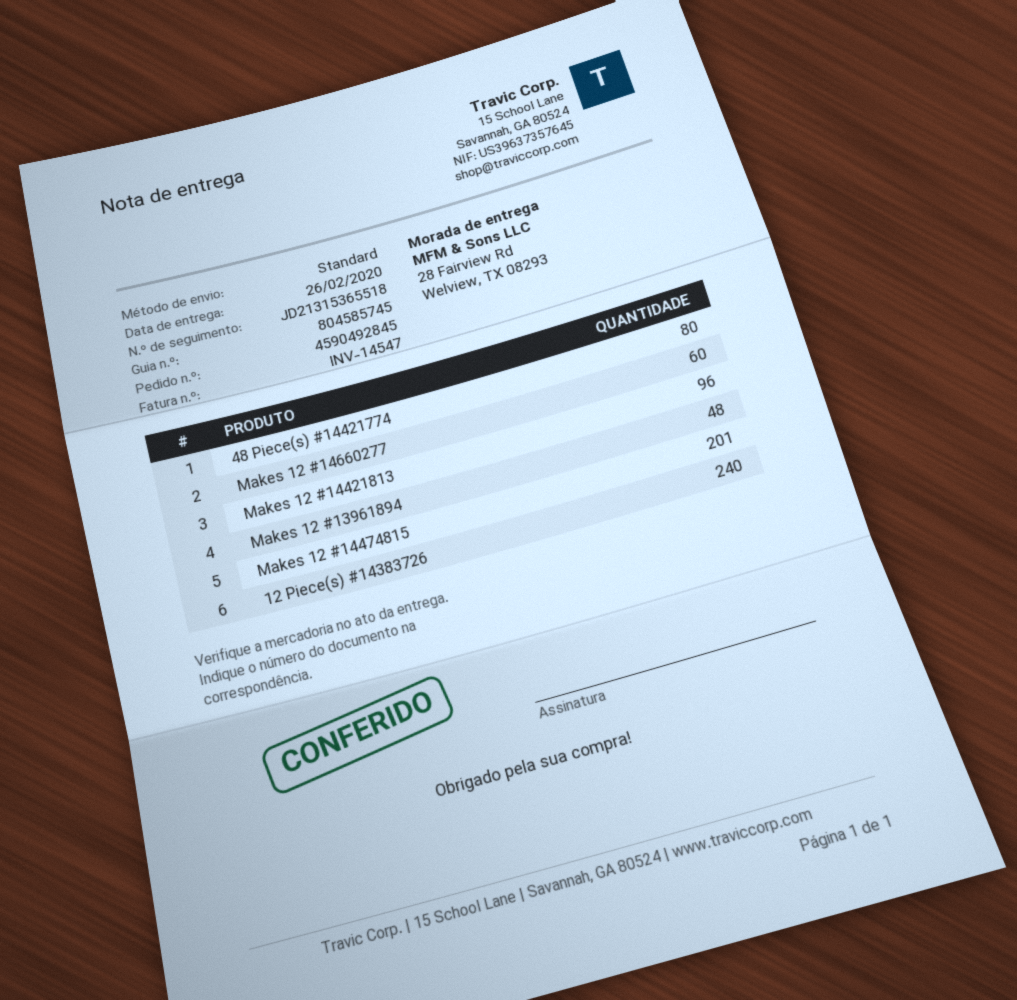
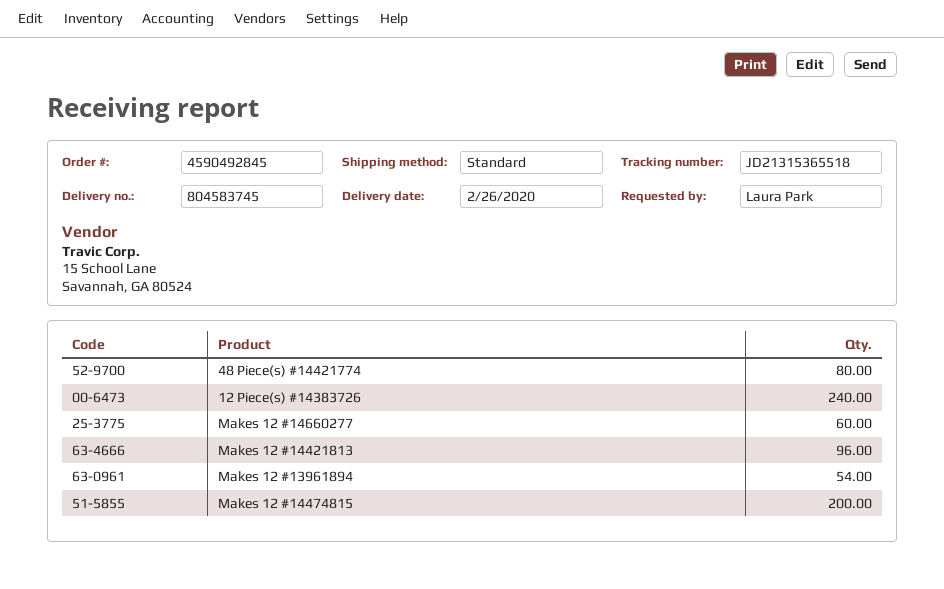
delivery note number: 804585745 -> 804583745
Makes 12 #13961894: 48 -> 54
Makes 12 #14474815: 201 -> 200

